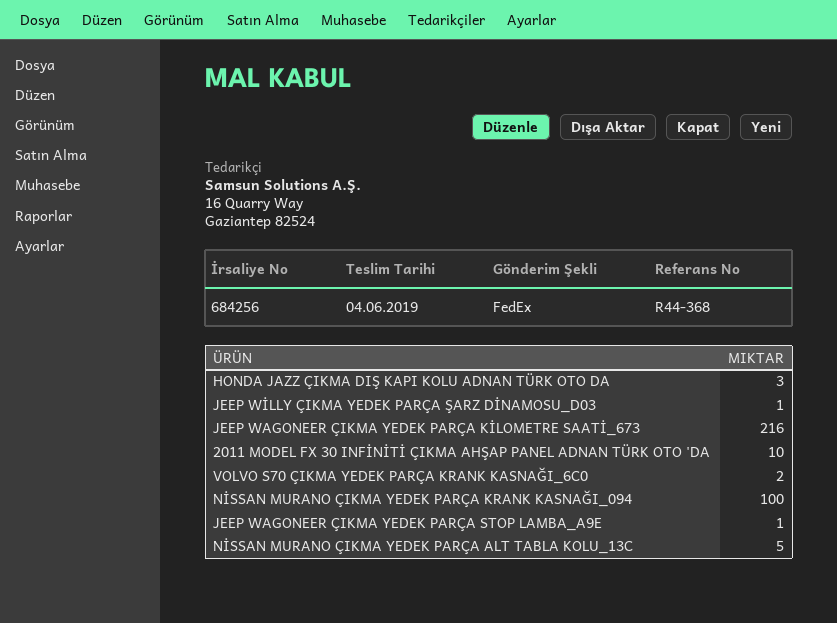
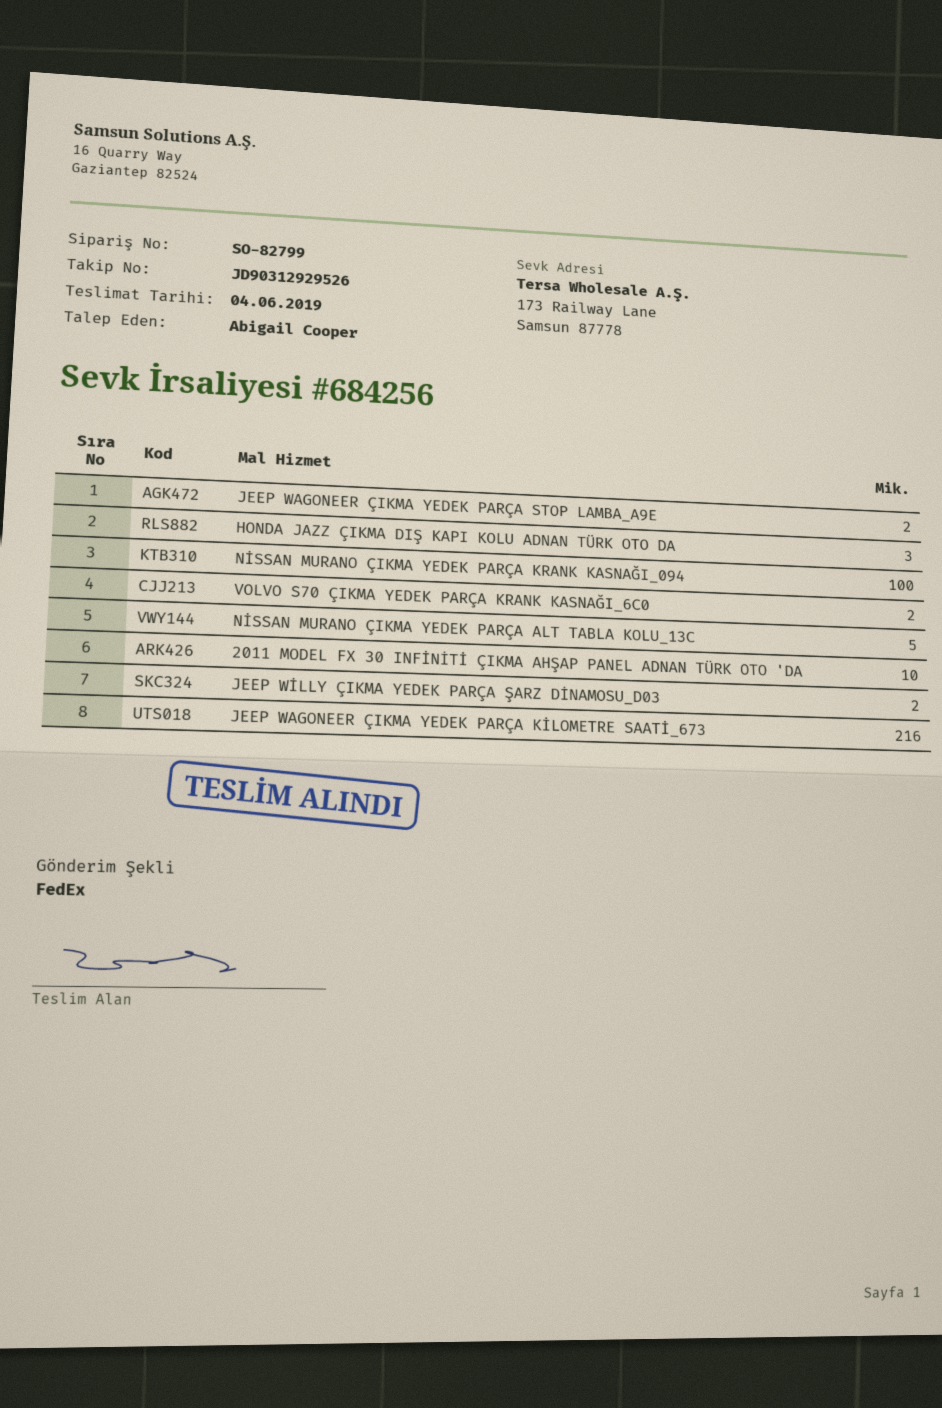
JEEP WİLLY ÇIKMA YEDEK PARÇA ŞARZ DİNAMOSU_D03: 1 -> 2
JEEP WAGONEER ÇIKMA YEDEK PARÇA STOP LAMBA_A9E: 1 -> 2

